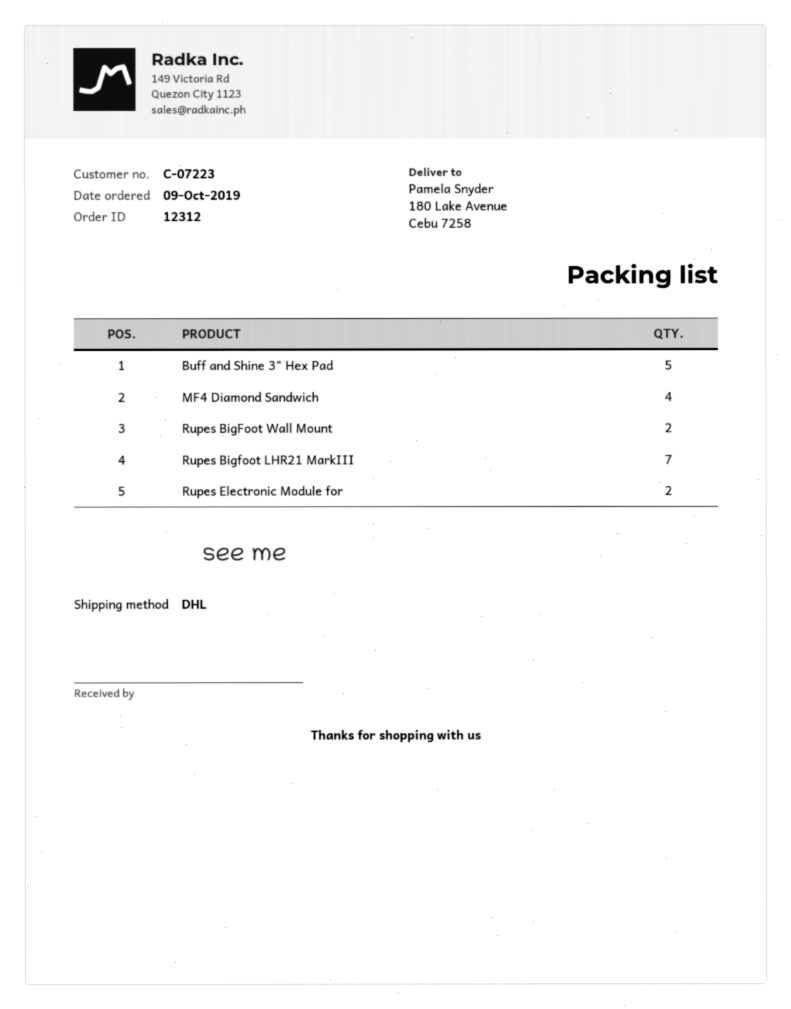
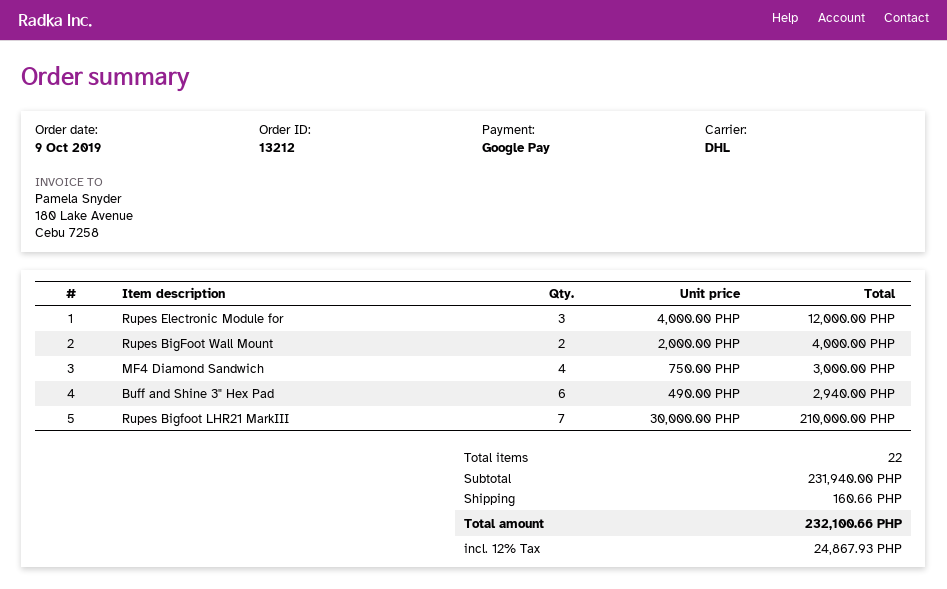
order number: 12312 -> 13212
Buff and Shine 3" Hex Pad: 5 -> 6
Rupes Electronic Module for: 2 -> 3

